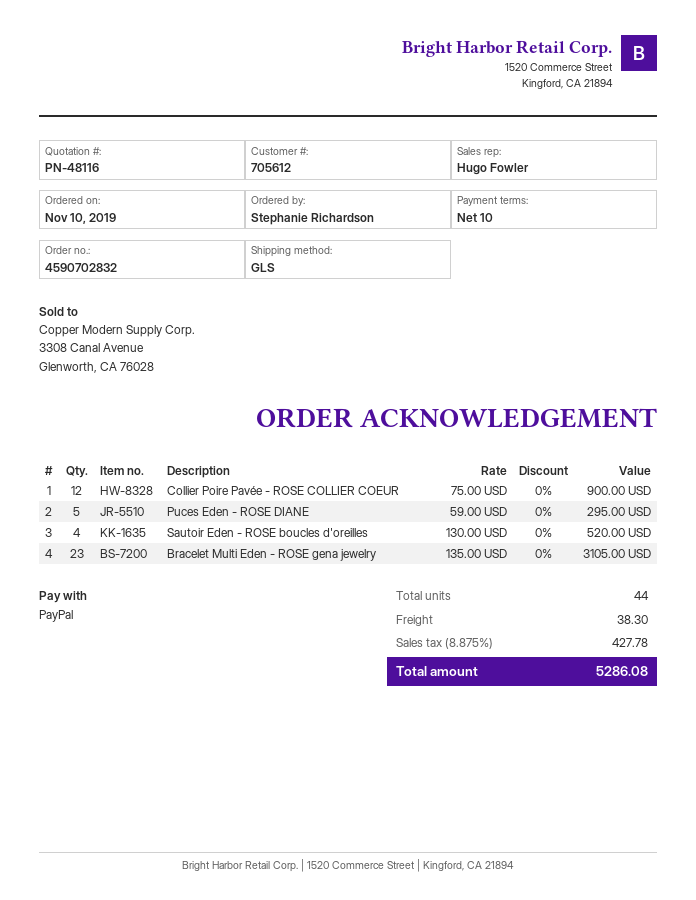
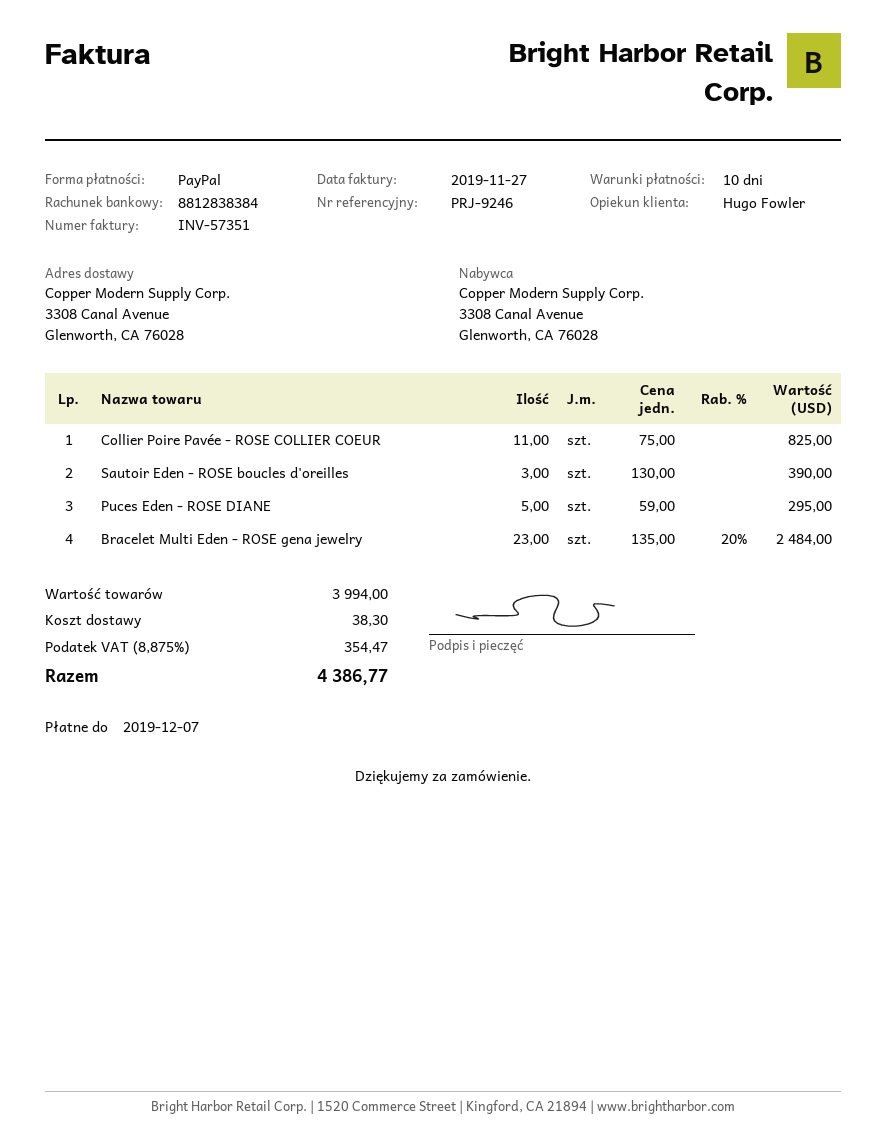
Collier Poire Pavée - ROSE COLLIER COEUR: 12 x 75.00 = 900.00 -> 11 x 75.00 = 825.00
Sautoir Eden - ROSE boucles d'oreilles: 4 x 130.00 = 520.00 -> 3 x 130.00 = 390.00
Bracelet Multi Eden - ROSE gena jewelry: 23 x 135.00 = 3105.00 -> 23 x 135.00 - 20% = 2484.00
tax: 8.875% = 427.78 -> 8.875% = 354.47
total: 5286.08 -> 4386.77

